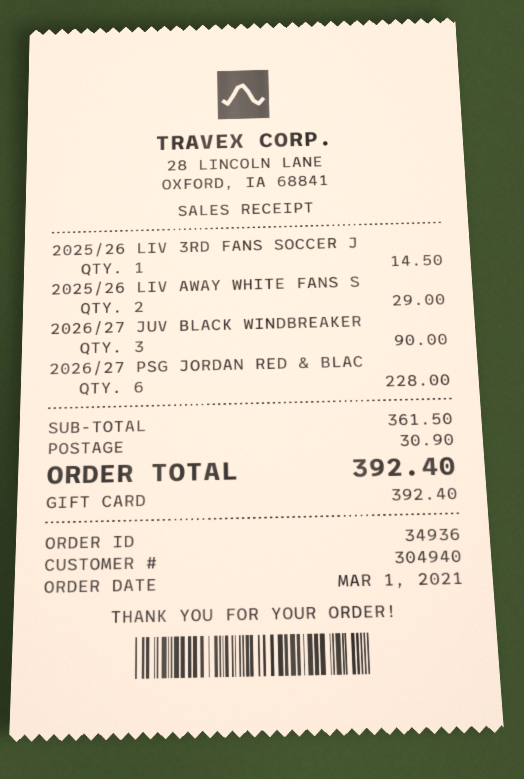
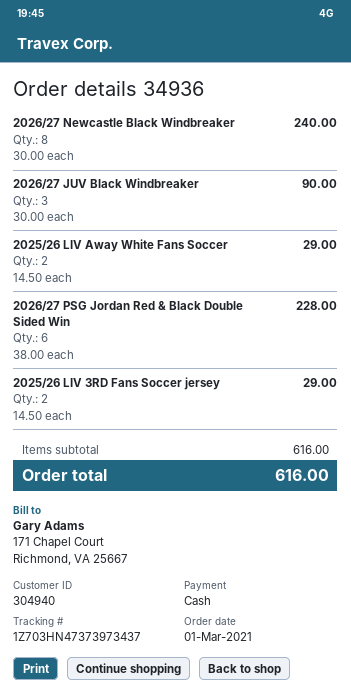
payment method: gift card -> cash
2025/26 LIV 3RD FANS SOCCER J: 1 for 14.50 -> 2 for 29.00
2026/27 Newcastle Black Windbreaker: none -> 8 for 240.00
subtotal: 361.50 -> 616.00
shipping: 30.90 -> none
total: 392.40 -> 616.00

